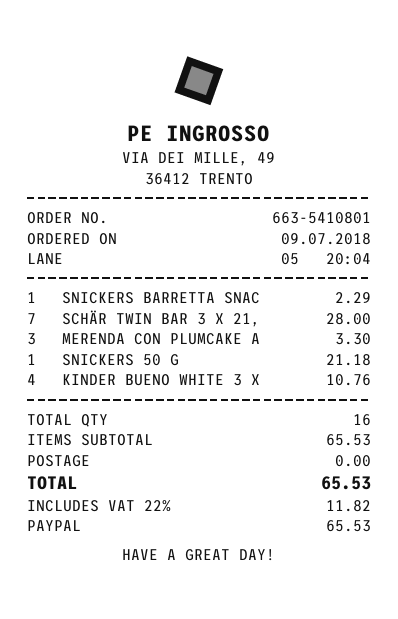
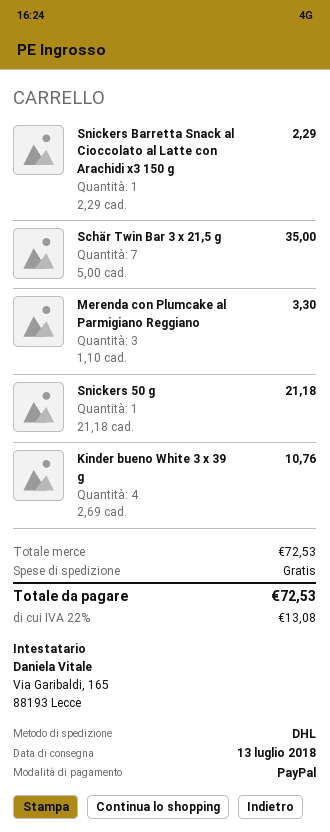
SCHÄR TWIN BAR 3 X 21,: 7 for 28.00 -> 7 for 35.00
subtotal: 65.53 -> 72.53
tax: 22% = 11.82 -> 22% = 13.08
total: 65.53 -> 72.53

